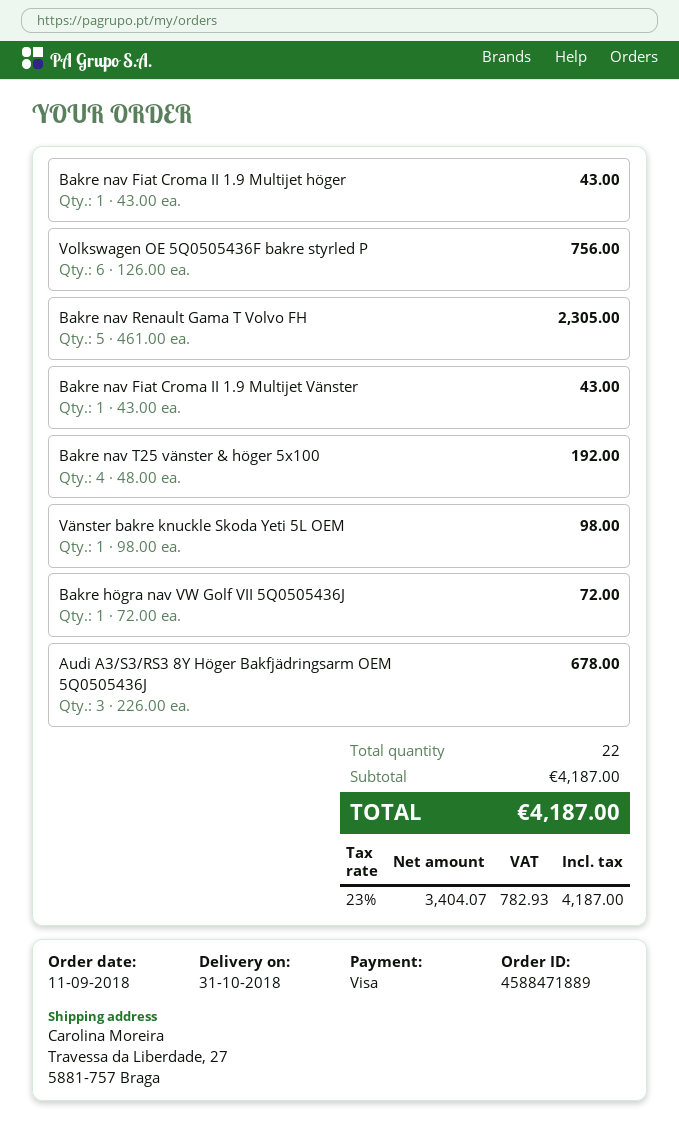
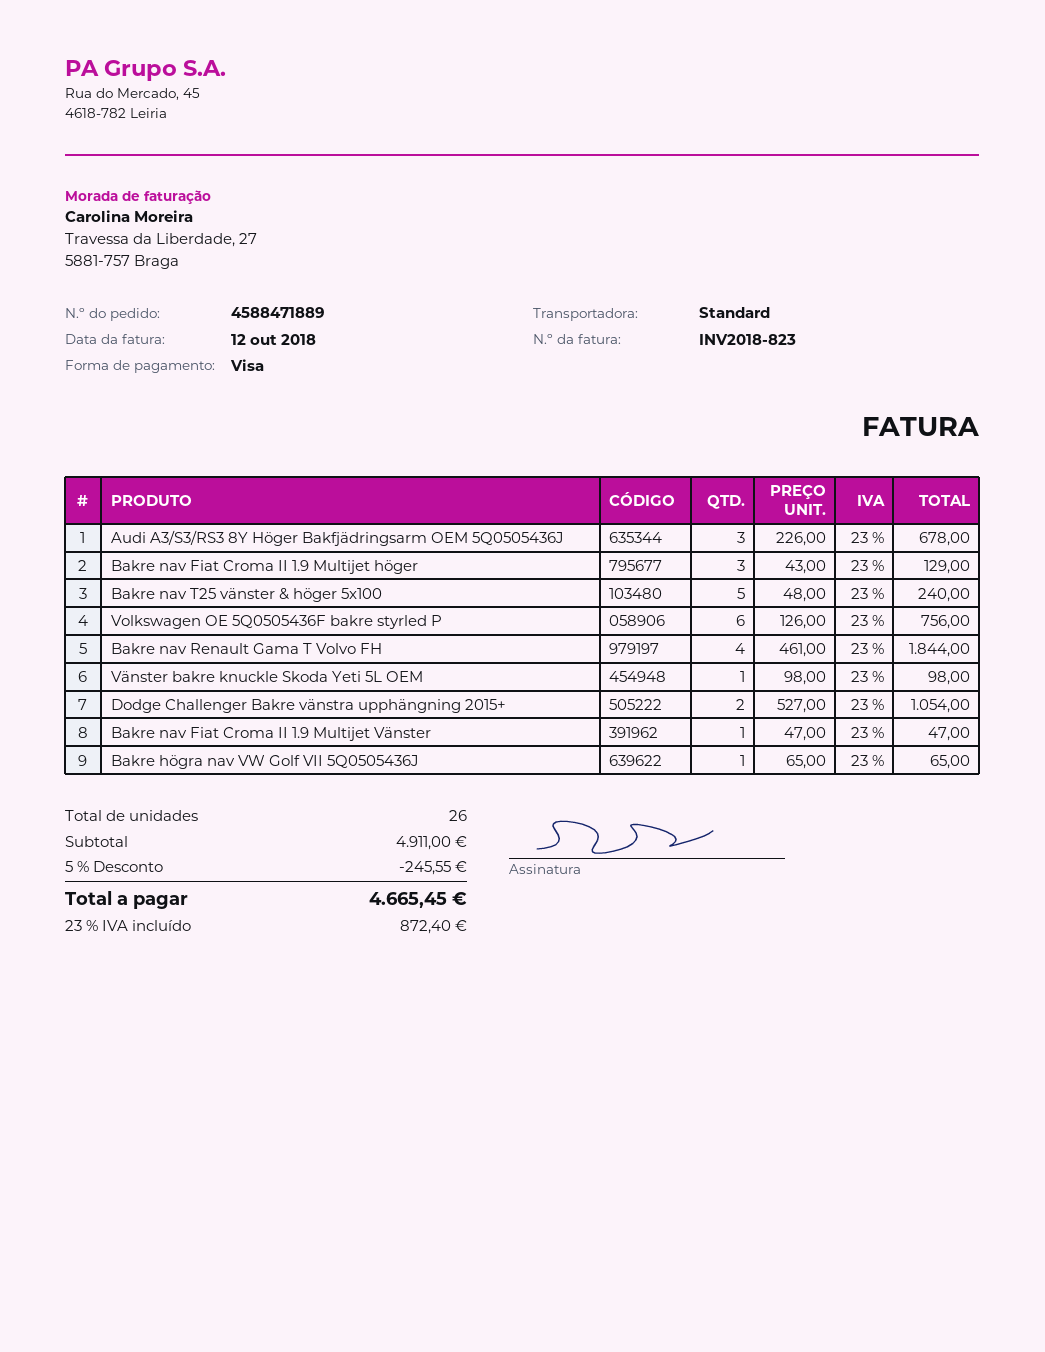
Bakre nav Fiat Croma II 1.9 Multijet höger: 1 x 43.00 = 43.00 -> 3 x 43.00 = 129.00
Bakre nav Renault Gama T Volvo FH: 5 x 461.00 = 2305.00 -> 4 x 461.00 = 1844.00
Bakre nav Fiat Croma II 1.9 Multijet Vänster: 1 x 43.00 = 43.00 -> 1 x 47.00 = 47.00
Bakre nav T25 vänster & höger 5x100: 4 x 48.00 = 192.00 -> 5 x 48.00 = 240.00
Bakre högra nav VW Golf VII 5Q0505436J: 1 x 72.00 = 72.00 -> 1 x 65.00 = 65.00
Dodge Challenger Bakre vänstra upphängning 2015+: none -> 2 x 527.00 = 1054.00
total quantity: 22 -> 26
subtotal: 4187.00 -> 4911.00
discount: none -> 5% = 245.55
tax: 23% = 782.93 -> 23% = 872.40
total: 4187.00 -> 4665.45

